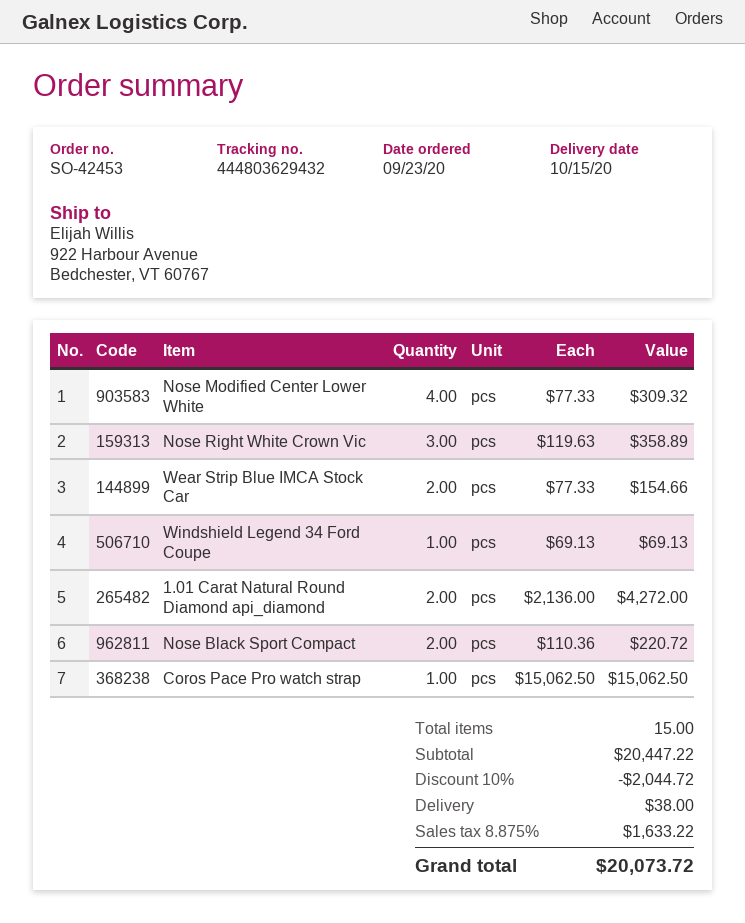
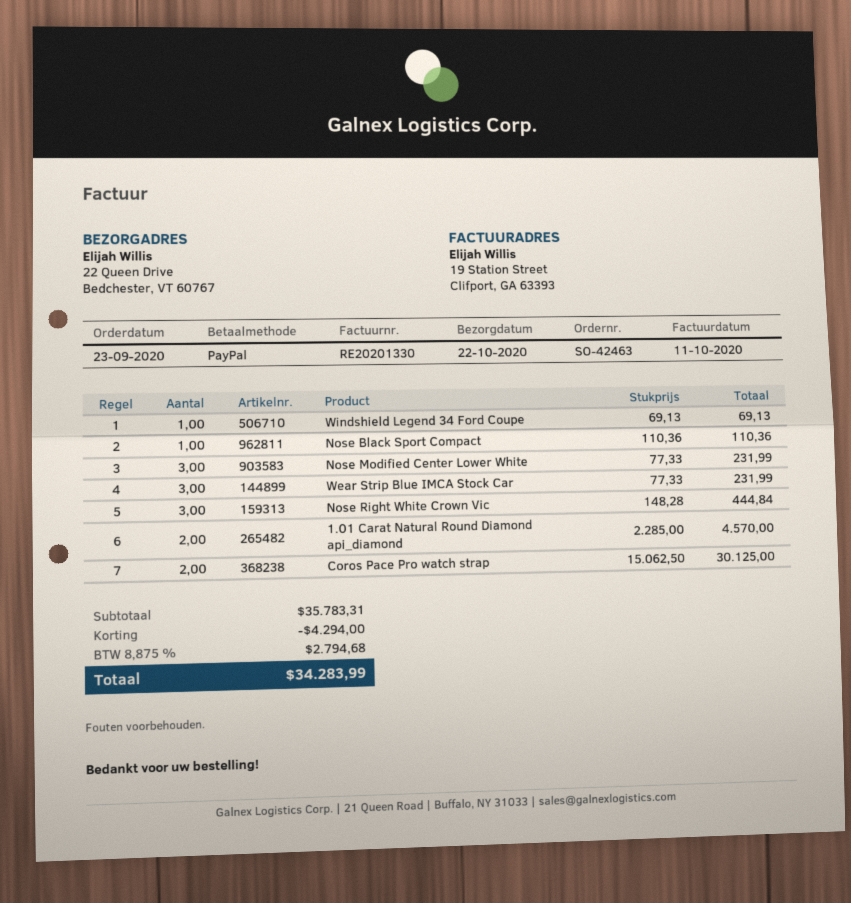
order number: SO-42453 -> SO-42463
delivery date: 2020-10-15 -> 2020-10-22
ship to: 922 Harbour Avenue, Bedchester, VT 60767 -> 22 Queen Drive, Bedchester, VT 60767
Nose Modified Center Lower White: 4 x 77.33 = 309.32 -> 3 x 77.33 = 231.99
Nose Right White Crown Vic: 3 x 119.63 = 358.89 -> 3 x 148.28 = 444.84
Wear Strip Blue IMCA Stock Car: 2 x 77.33 = 154.66 -> 3 x 77.33 = 231.99
1.01 Carat Natural Round Diamond api_diamond: 2 x 2136.00 = 4272.00 -> 2 x 2285.00 = 4570.00
Nose Black Sport Compact: 2 x 110.36 = 220.72 -> 1 x 110.36 = 110.36
Coros Pace Pro watch strap: 1 x 15062.50 = 15062.50 -> 2 x 15062.50 = 30125.00
subtotal: 20447.22 -> 35783.31
discount: 2044.72 -> 4294.00
shipping: 38.00 -> none
tax: 8.875% = 1633.22 -> 8.875% = 2794.68
total: 20073.72 -> 34283.99

